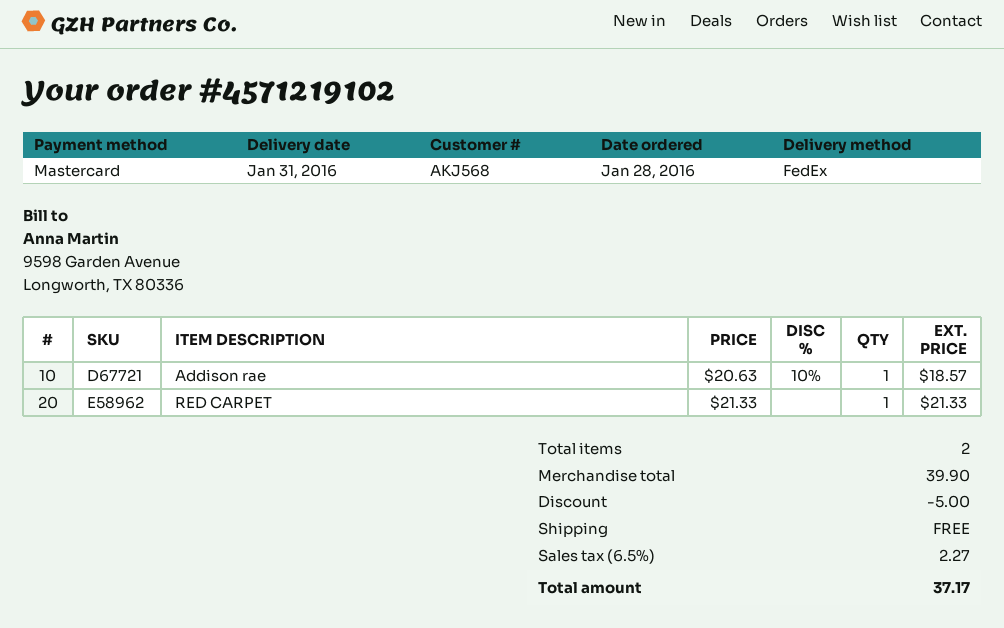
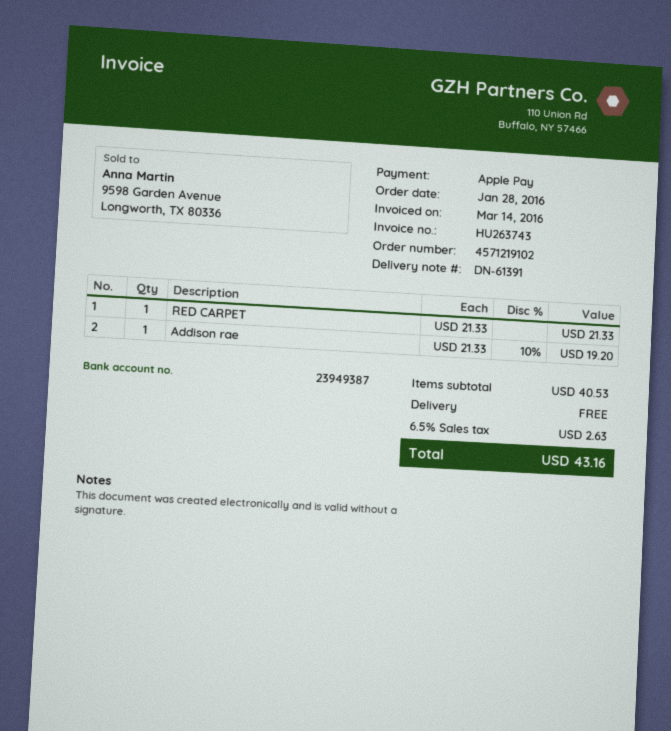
payment method: Mastercard -> Apple Pay
Addison rae: 1 x 20.63 - 10% = 18.57 -> 1 x 21.33 - 10% = 19.20
subtotal: 39.90 -> 40.53
discount: 5.00 -> none
tax: 6.5% = 2.27 -> 6.5% = 2.63
total: 37.17 -> 43.16

